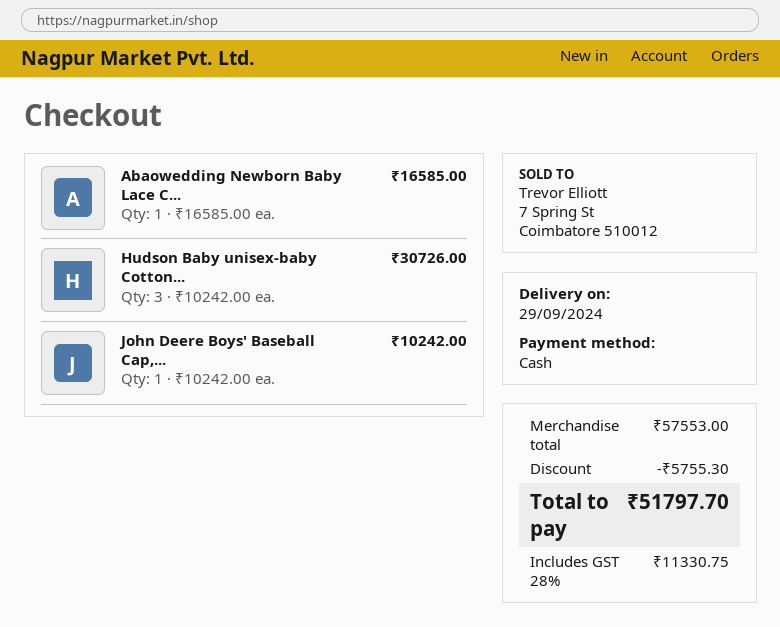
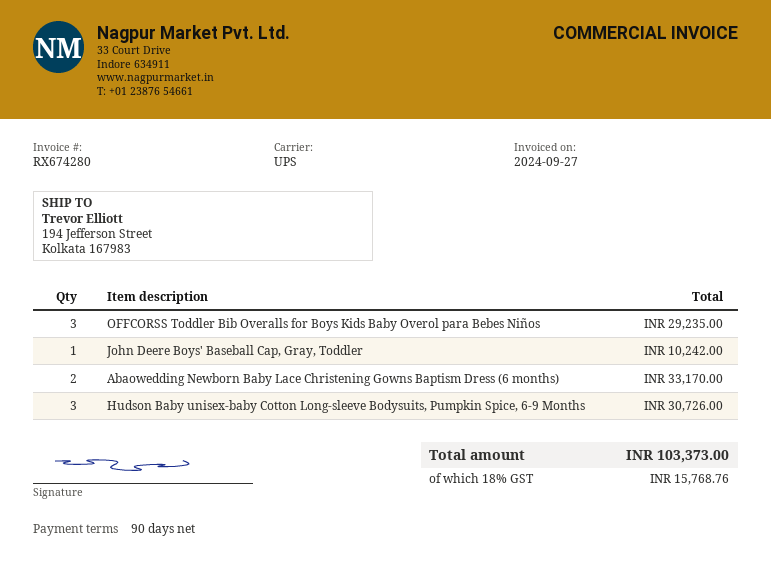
Abaowedding Newborn Baby Lace C...: 1 for 16585.00 -> 2 for 33170.00
OFFCORSS Toddler Bib Overalls for Boys Kids Baby Overol para Bebes Niños: none -> 3 for 29235.00
discount: 5755.30 -> none
tax: 28% = 11330.75 -> 18% = 15768.76
total: 51797.70 -> 103373.00

